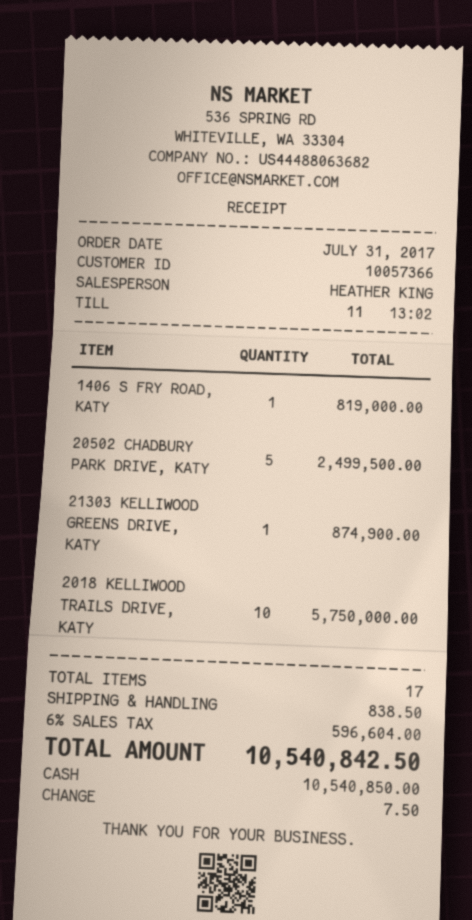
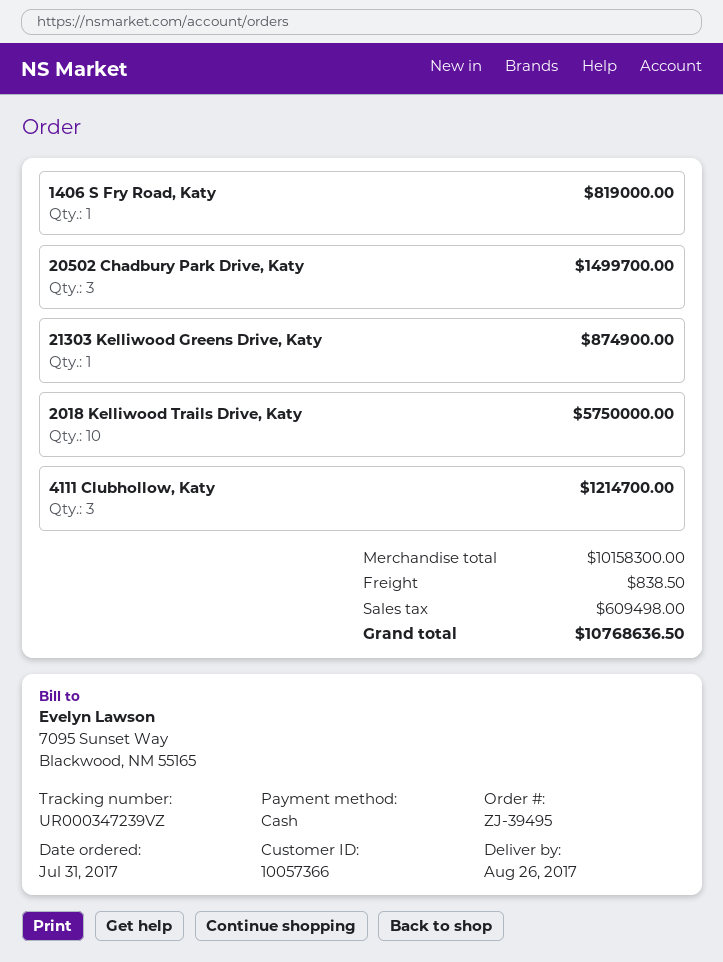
20502 CHADBURY PARK DRIVE, KATY: 5 for 2499500.00 -> 3 for 1499700.00
4111 Clubhollow, Katy: none -> 3 for 1214700.00
tax: 596604.00 -> 609498.00
total: 10540842.50 -> 10768636.50

